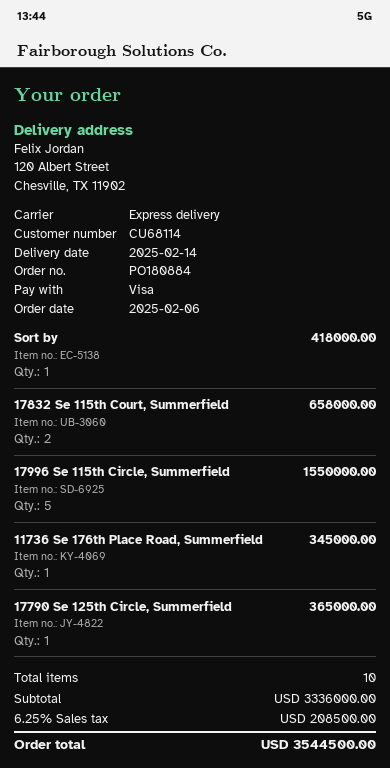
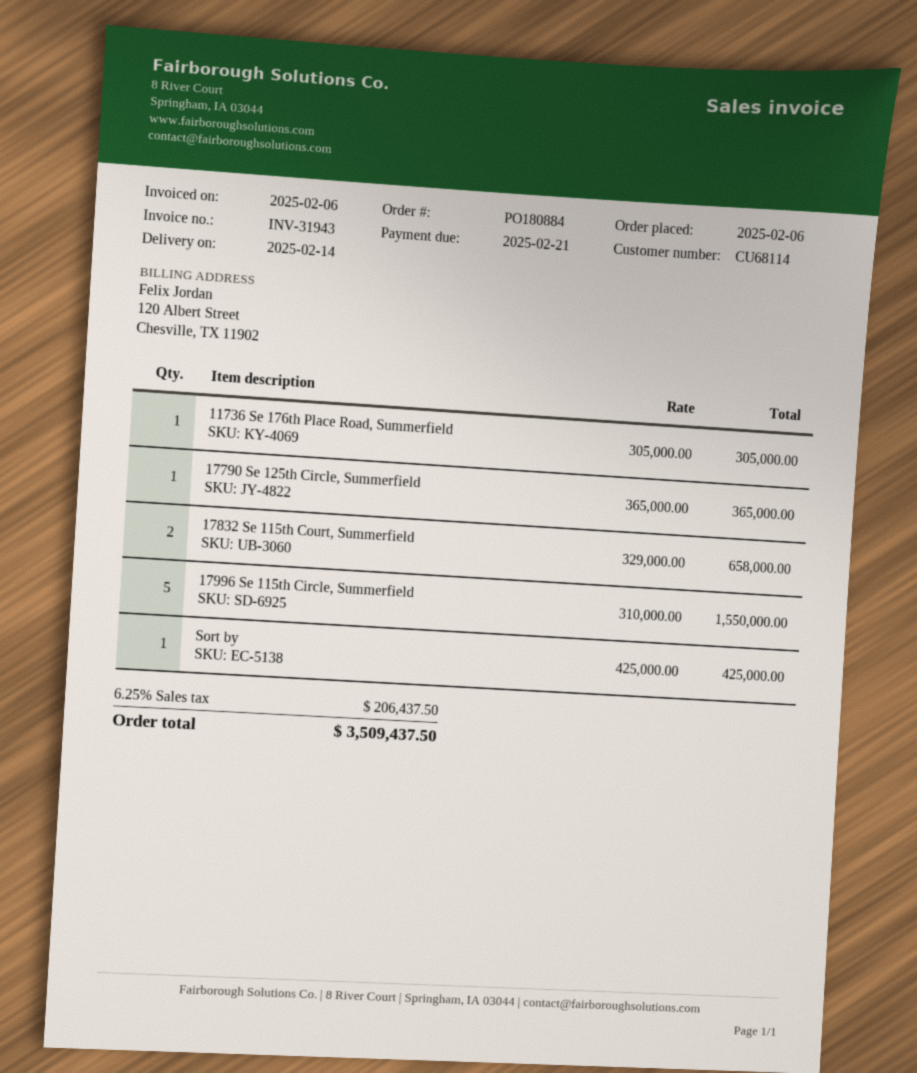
Sort by: 1 for 418000.00 -> 1 for 425000.00
11736 Se 176th Place Road, Summerfield: 1 for 345000.00 -> 1 for 305000.00
tax: 6.25% = 208500.00 -> 6.25% = 206437.50
total: 3544500.00 -> 3509437.50

